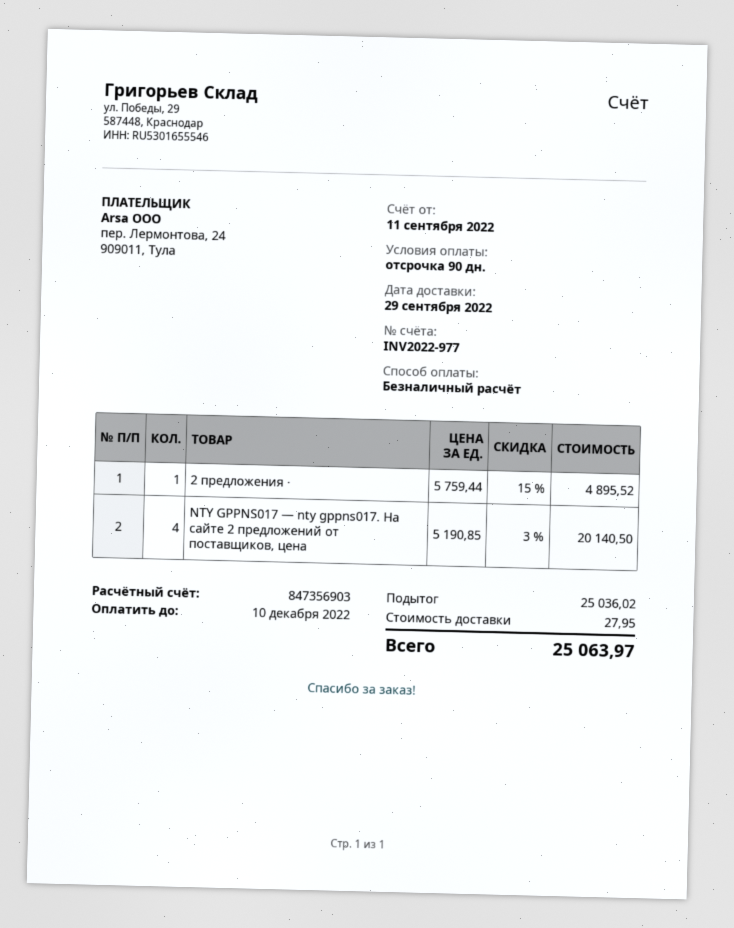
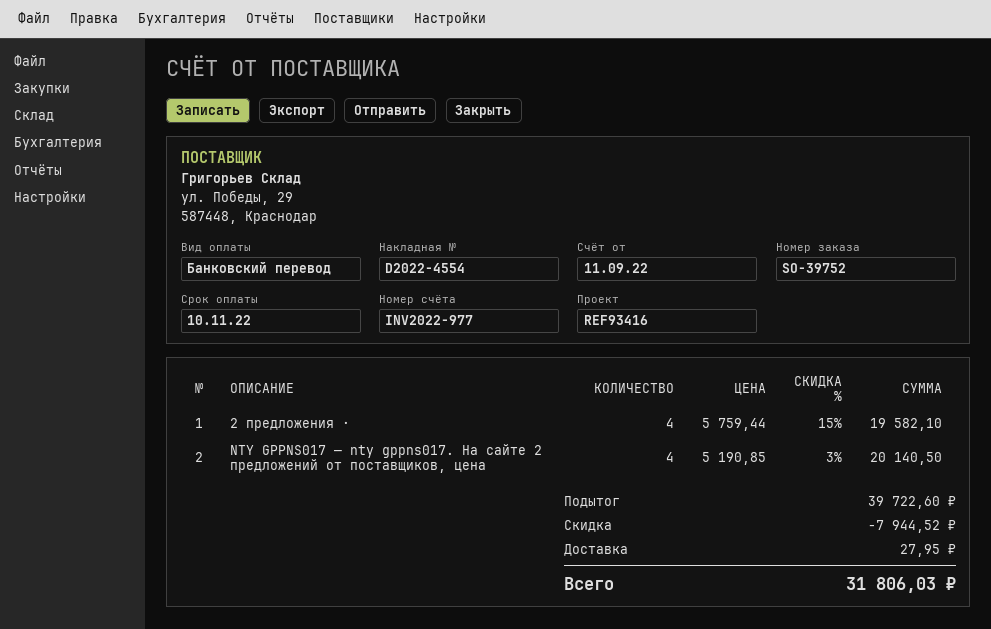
due date: 2022-12-10 -> 2022-11-10
2 предложения ·: 1 x 5759.44 - 15% = 4895.52 -> 4 x 5759.44 - 15% = 19582.10
subtotal: 25036.02 -> 39722.60
discount: none -> 7944.52
total: 25063.97 -> 31806.03

